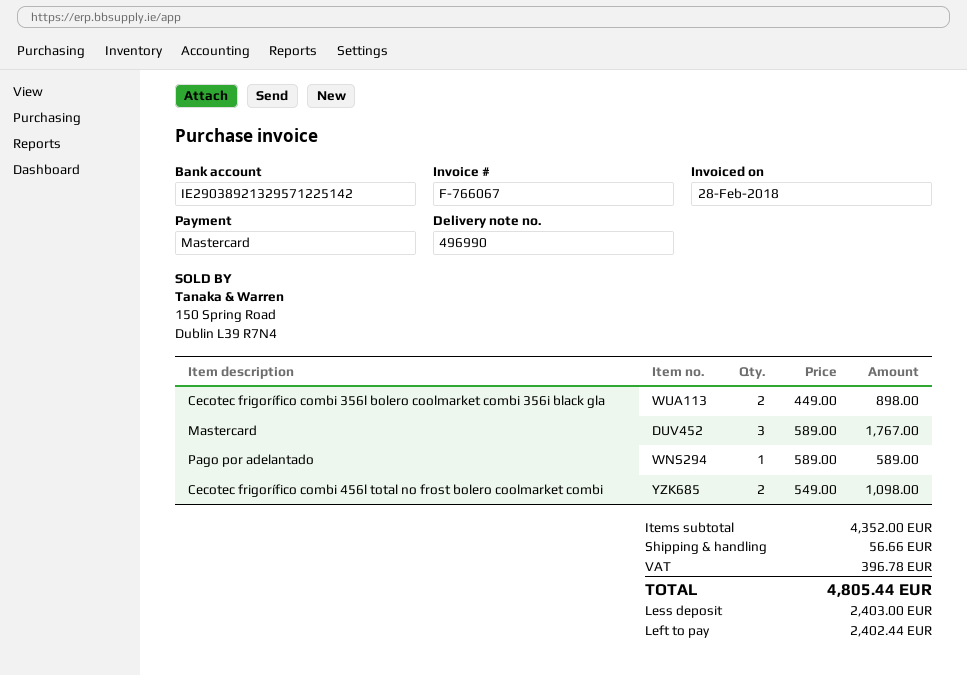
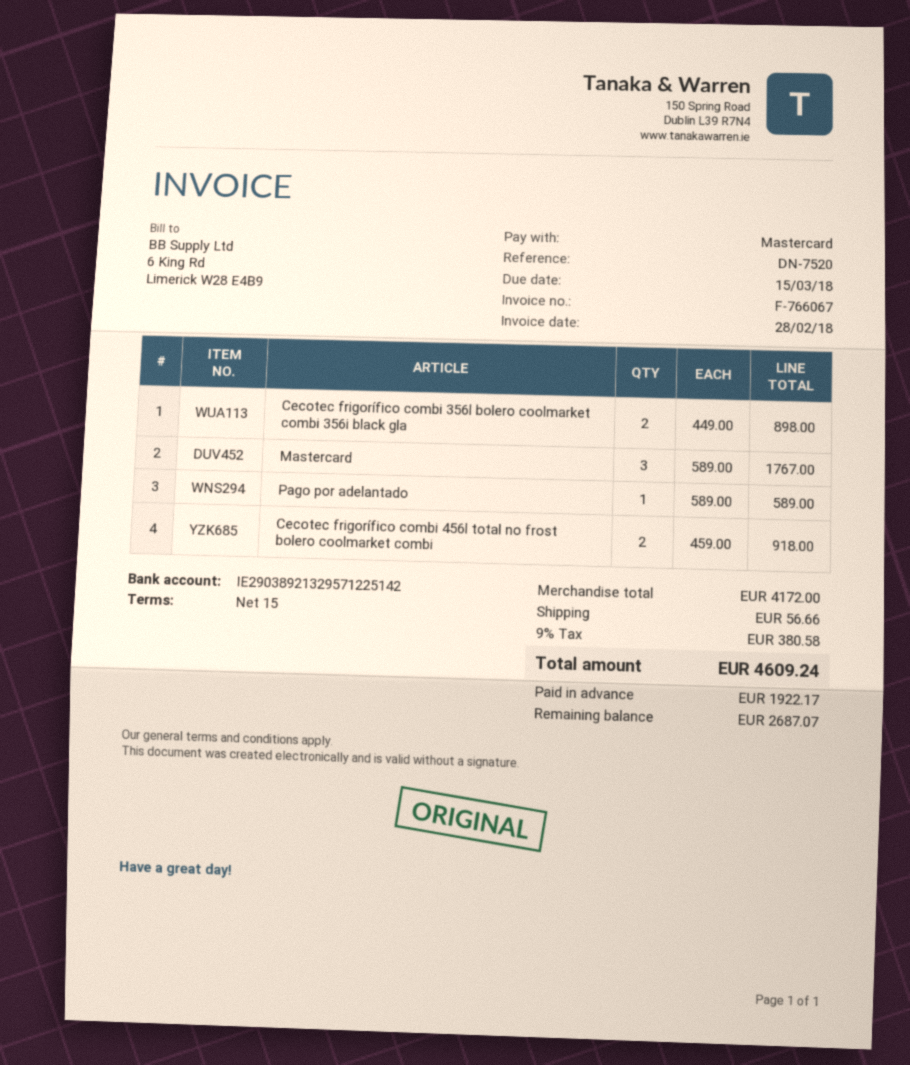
Cecotec frigorífico combi 456l total no frost bolero coolmarket combi: 2 x 549.00 = 1098.00 -> 2 x 459.00 = 918.00
subtotal: 4352.00 -> 4172.00
tax: 396.78 -> 380.58
total: 4805.44 -> 4609.24
deposit: 2403.00 -> 1922.17
balance: 2402.44 -> 2687.07

